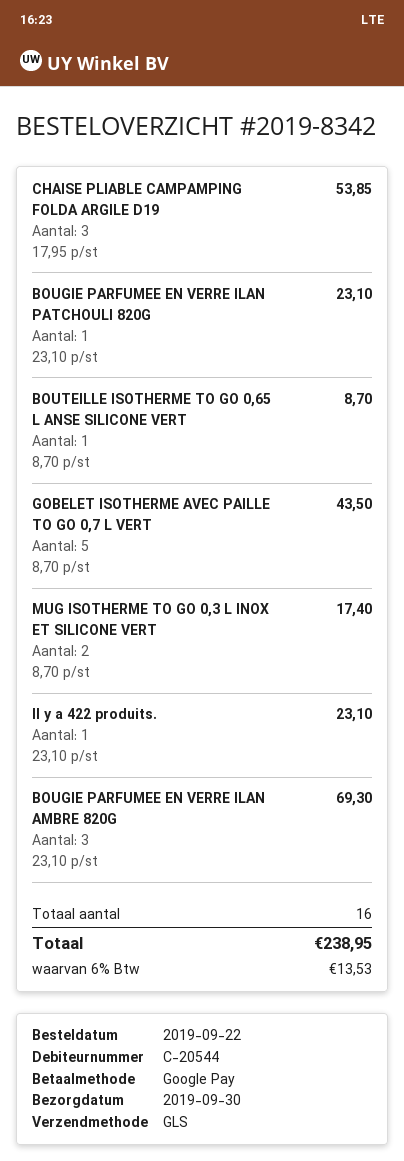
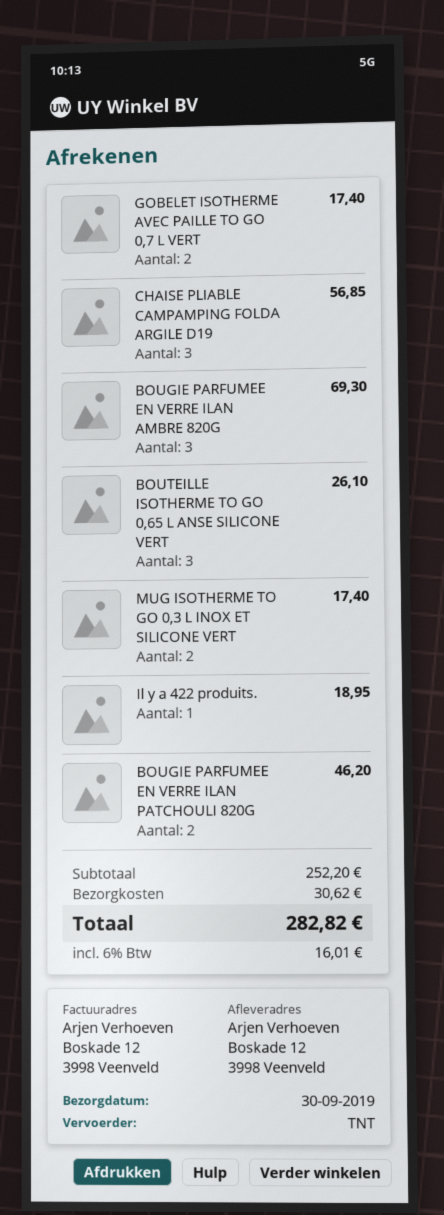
shipping method: GLS -> TNT
CHAISE PLIABLE CAMPAMPING FOLDA ARGILE D19: 3 for 53.85 -> 3 for 56.85
BOUGIE PARFUMEE EN VERRE ILAN PATCHOULI 820G: 1 for 23.10 -> 2 for 46.20
BOUTEILLE ISOTHERME TO GO 0,65 L ANSE SILICONE VERT: 1 for 8.70 -> 3 for 26.10
GOBELET ISOTHERME AVEC PAILLE TO GO 0,7 L VERT: 5 for 43.50 -> 2 for 17.40
Il y a 422 produits.: 1 for 23.10 -> 1 for 18.95
shipping: none -> 30.62
tax: 6% = 13.53 -> 6% = 16.01
total: 238.95 -> 282.82

